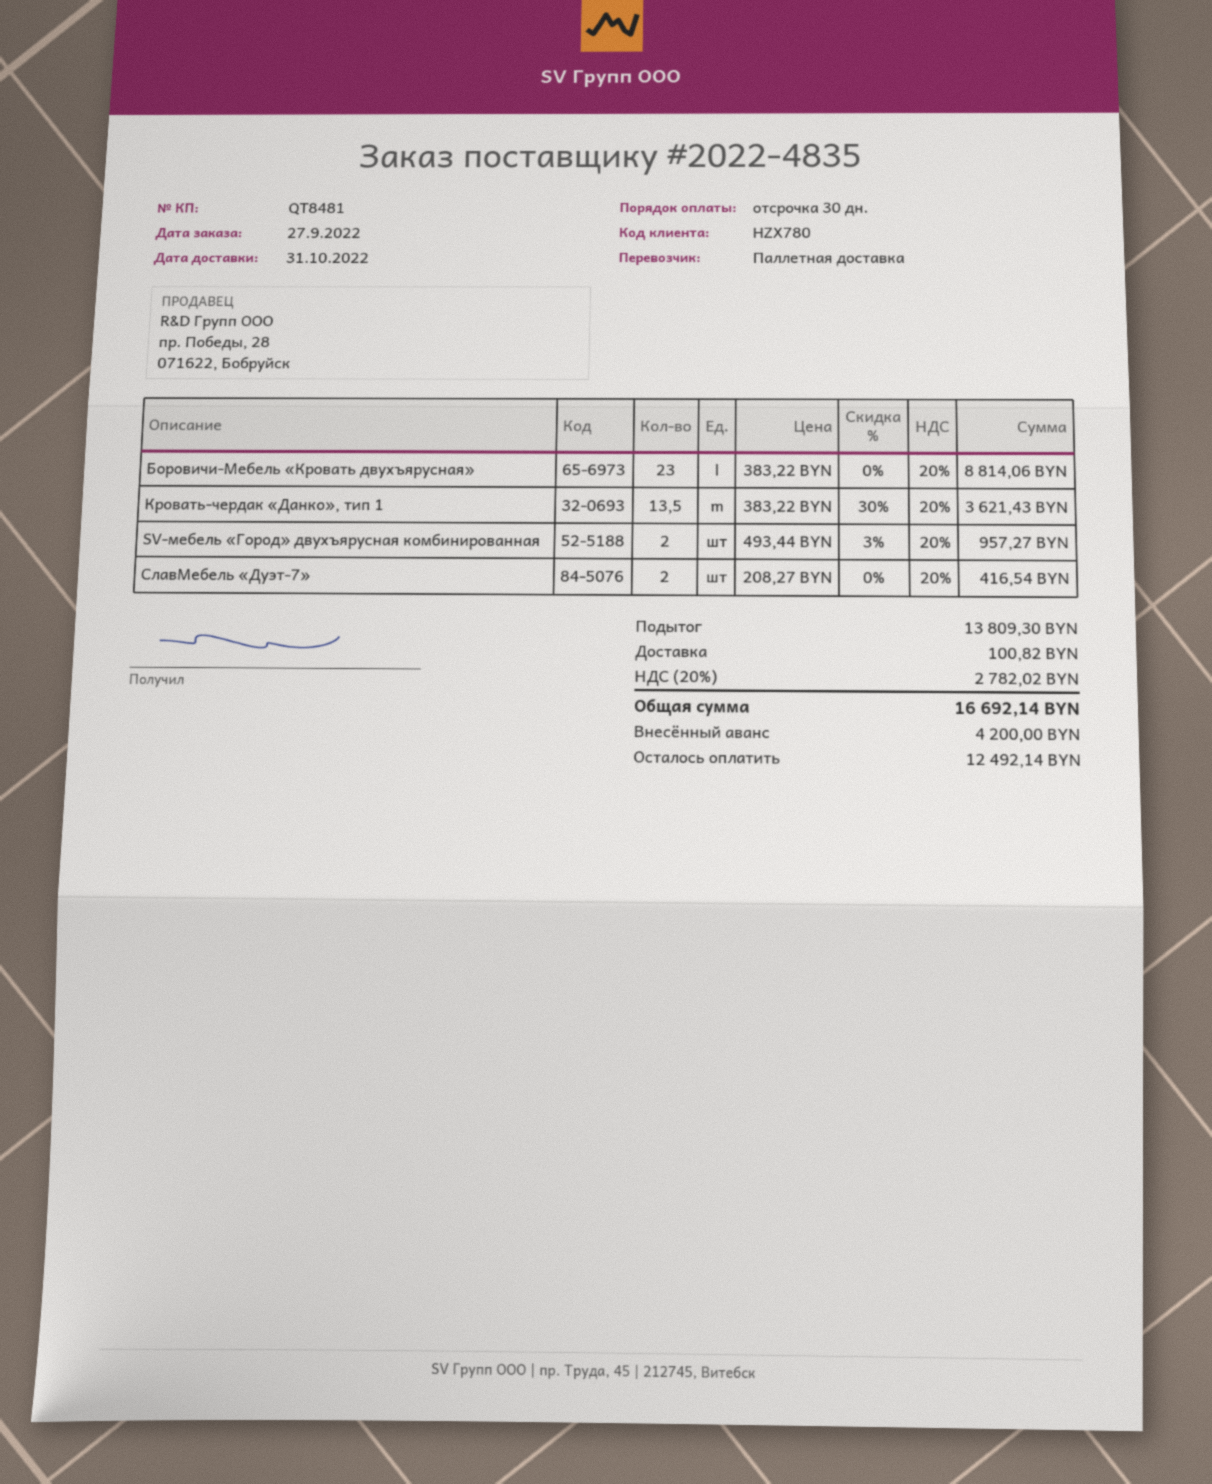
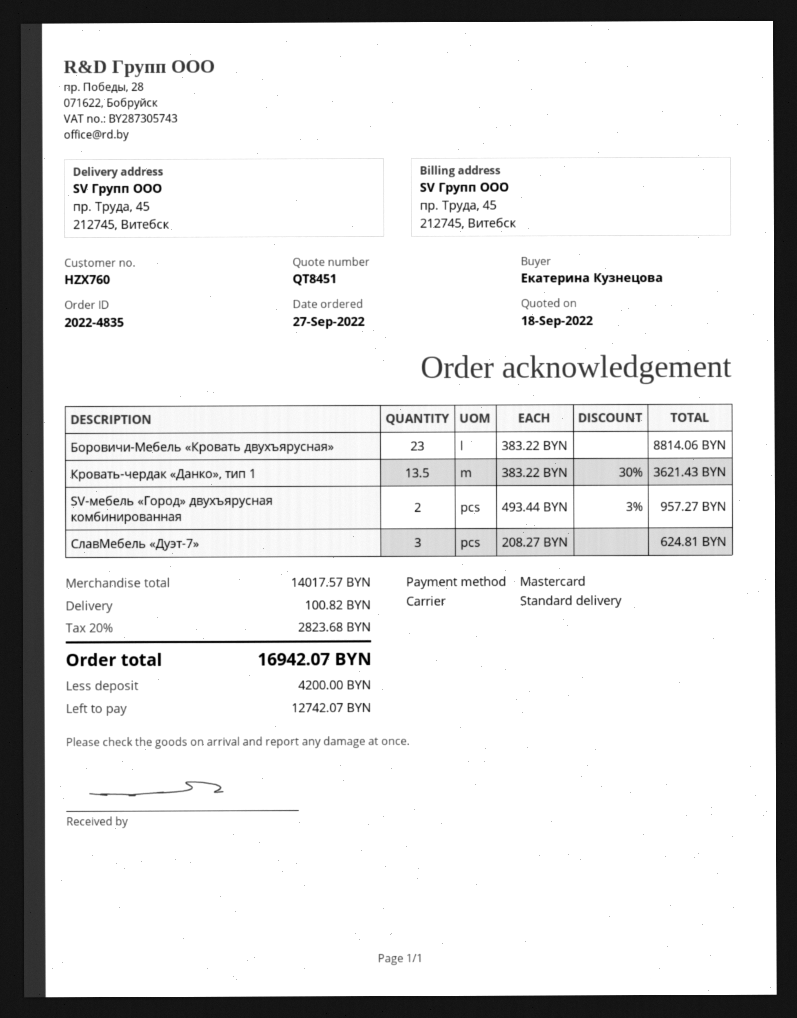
quote number: QT8481 -> QT8451
customer number: HZX780 -> HZX760
shipping method: pallet freight -> standard
СлавМебель «Дуэт-7»: 2 x 208.27 = 416.54 -> 3 x 208.27 = 624.81
subtotal: 13809.30 -> 14017.57
tax: 20% = 2782.02 -> 20% = 2823.68
total: 16692.14 -> 16942.07
balance: 12492.14 -> 12742.07

